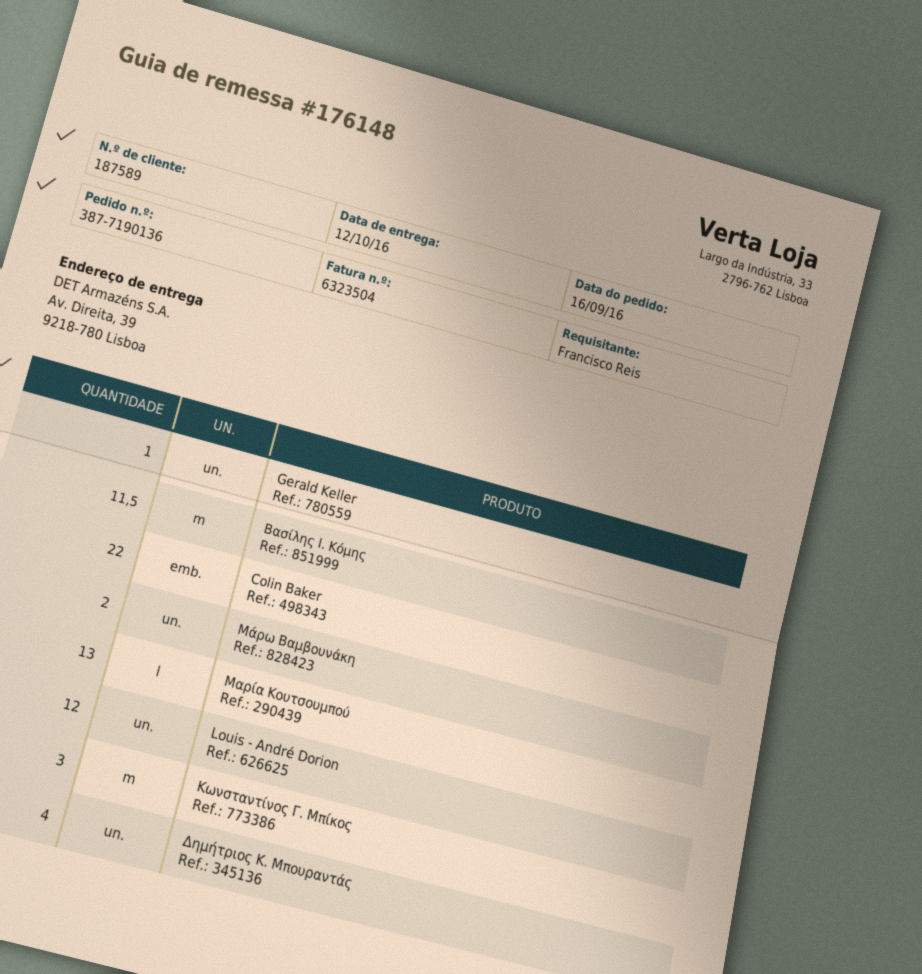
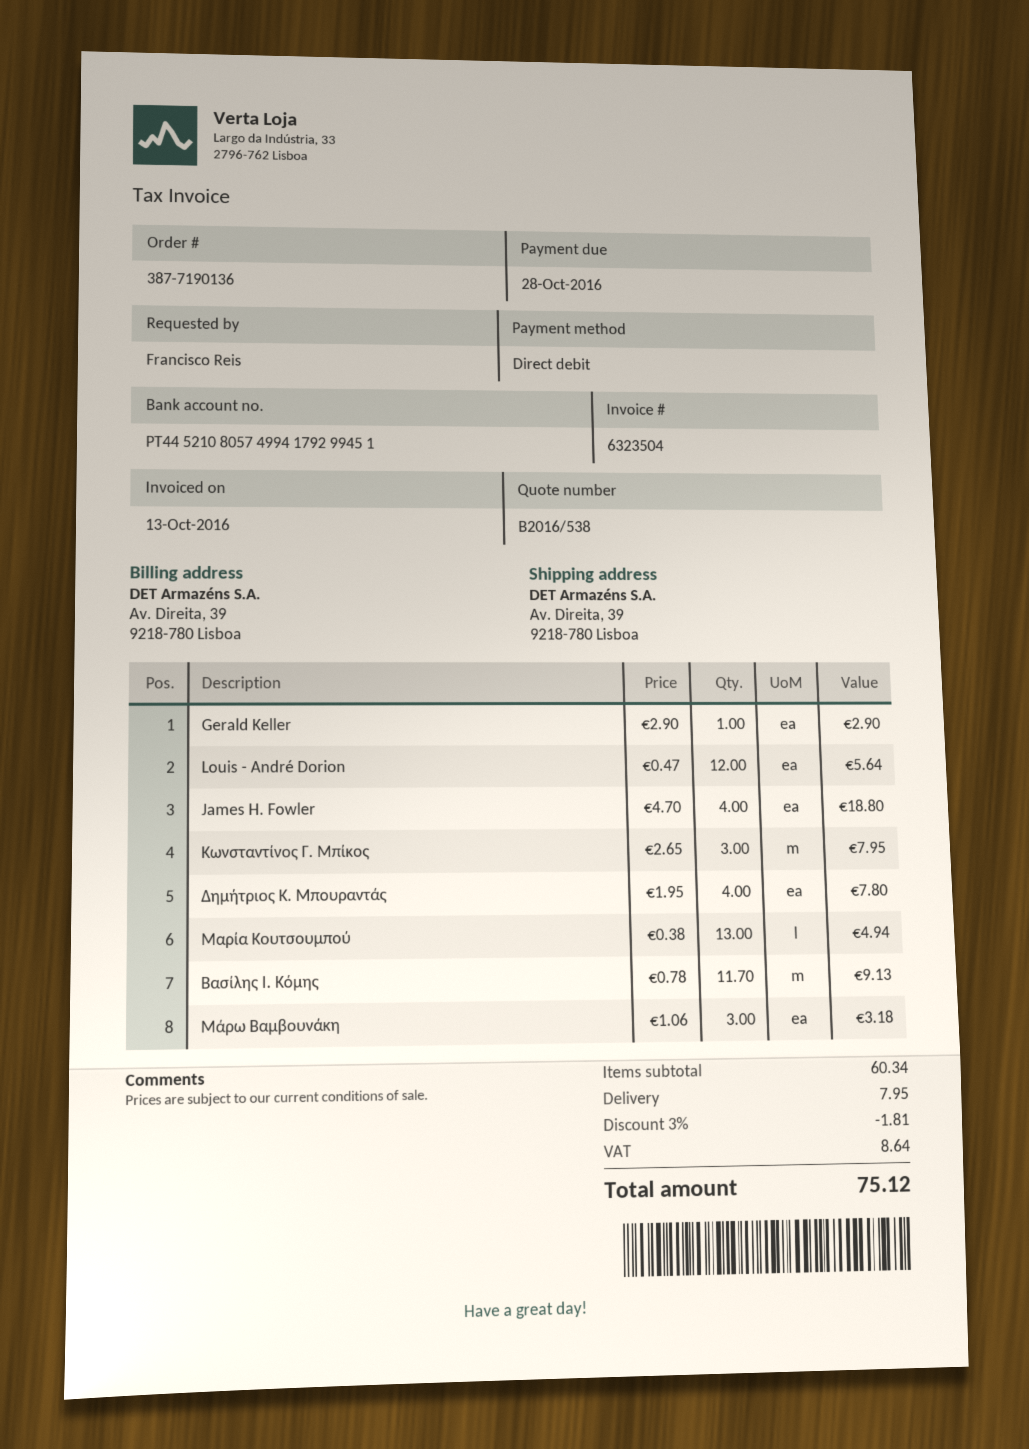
Βασίλης Ι. Κόμης: 11.5 -> 11.7
Colin Baker: 22 -> none
Μάρω Βαμβουνάκη: 2 -> 3
James Η. Fowler: none -> 4

